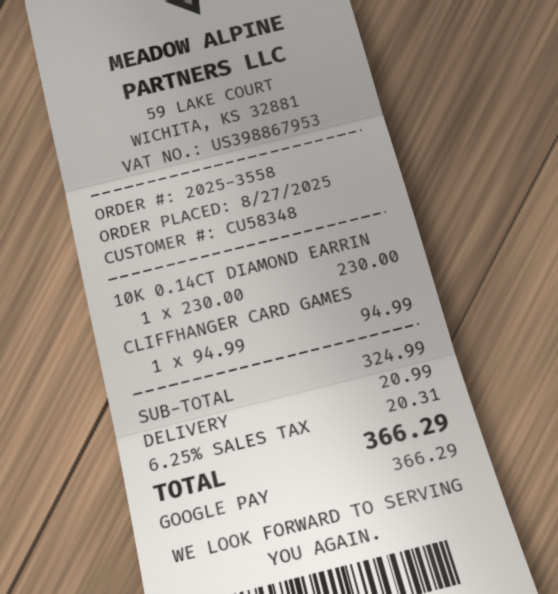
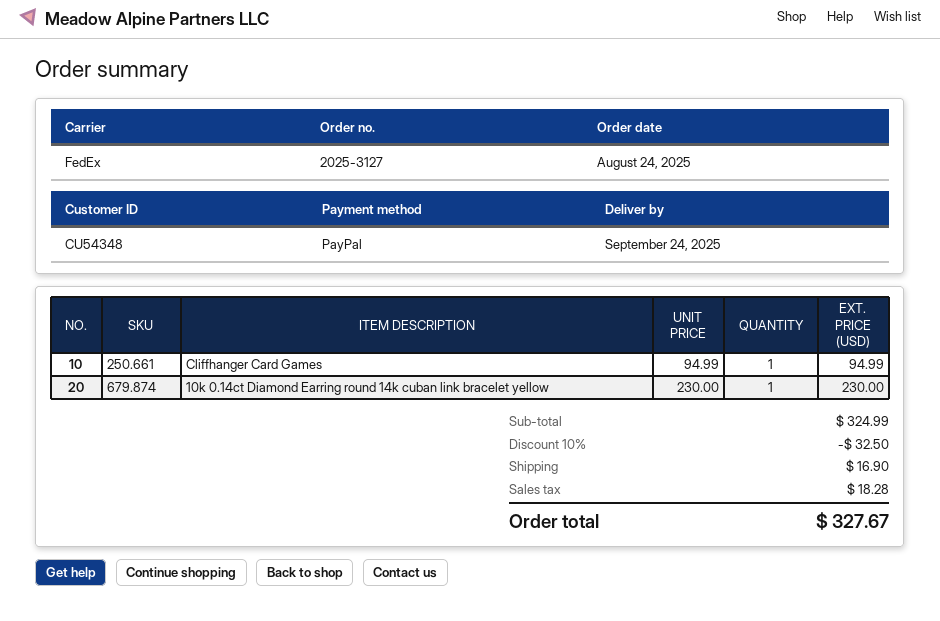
order number: 2025-3558 -> 2025-3127
order date: 2025-08-27 -> 2025-08-24
customer number: CU58348 -> CU54348
payment method: Google Pay -> PayPal
discount: none -> 10% = 32.50
shipping: 20.99 -> 16.90
tax: 20.31 -> 18.28
total: 366.29 -> 327.67

